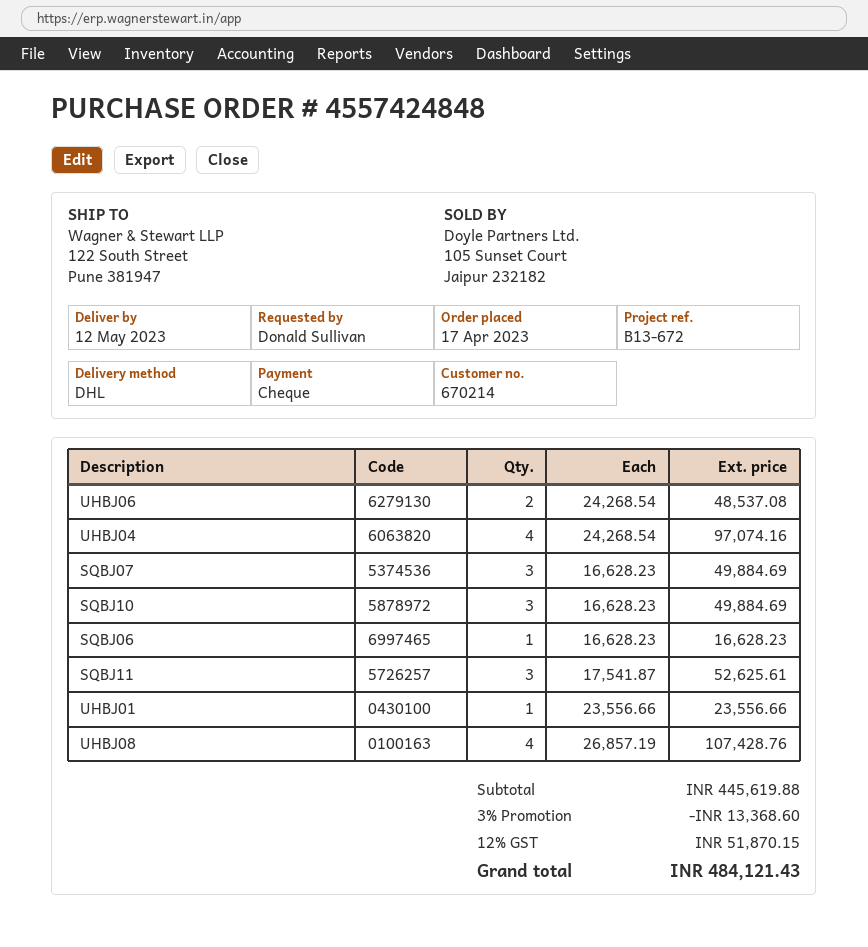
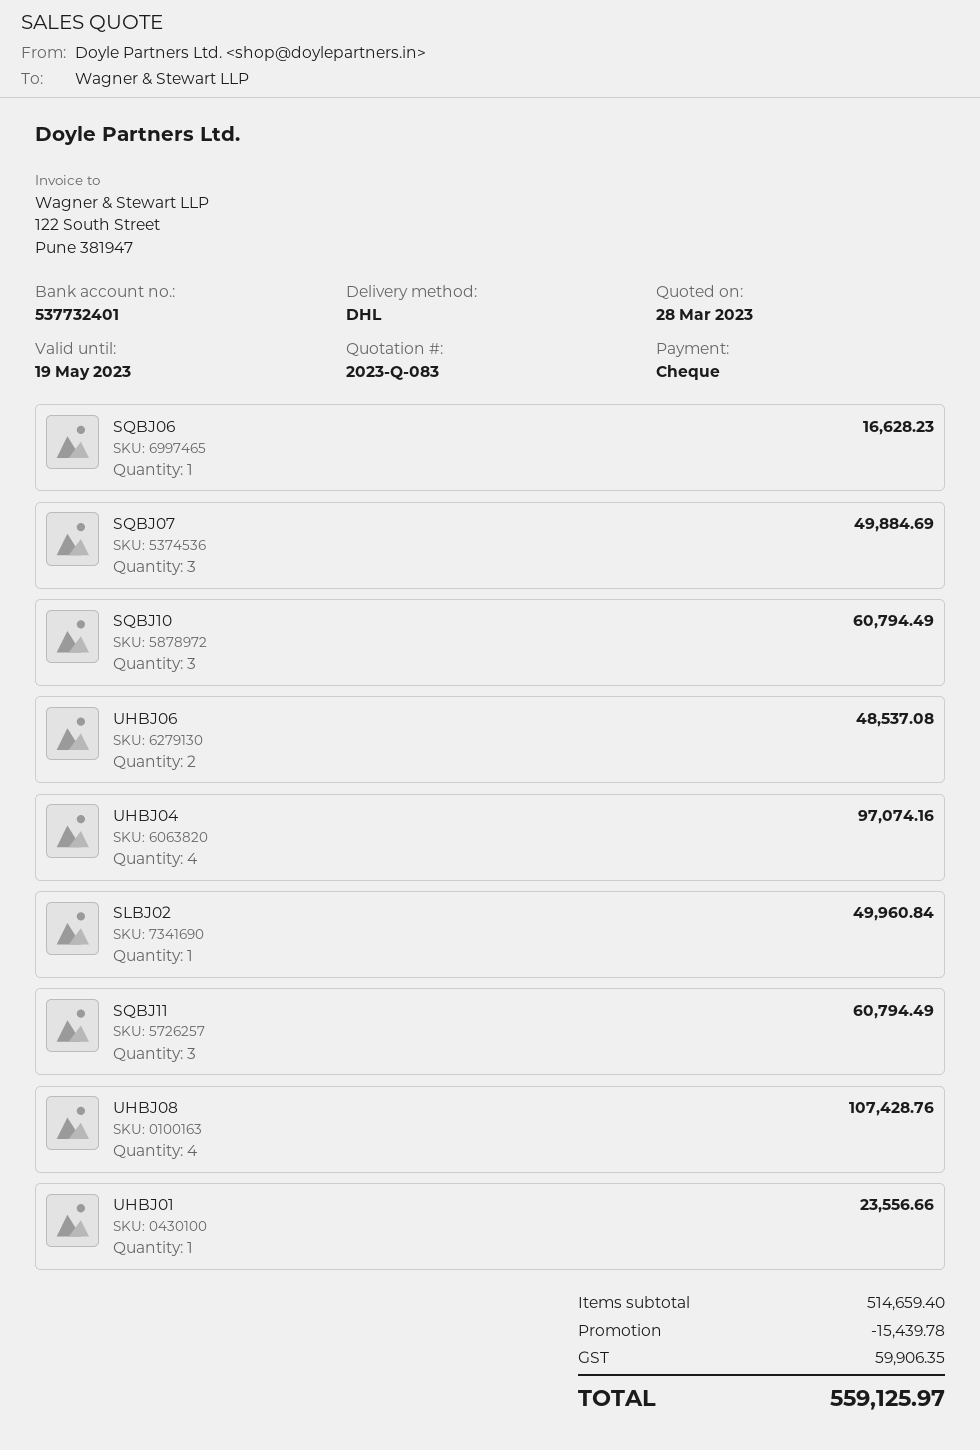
SQBJ10: 3 for 49884.69 -> 3 for 60794.49
SQBJ11: 3 for 52625.61 -> 3 for 60794.49
SLBJ02: none -> 1 for 49960.84
subtotal: 445619.88 -> 514659.40
discount: 13368.60 -> 15439.78
tax: 51870.15 -> 59906.35
total: 484121.43 -> 559125.97

